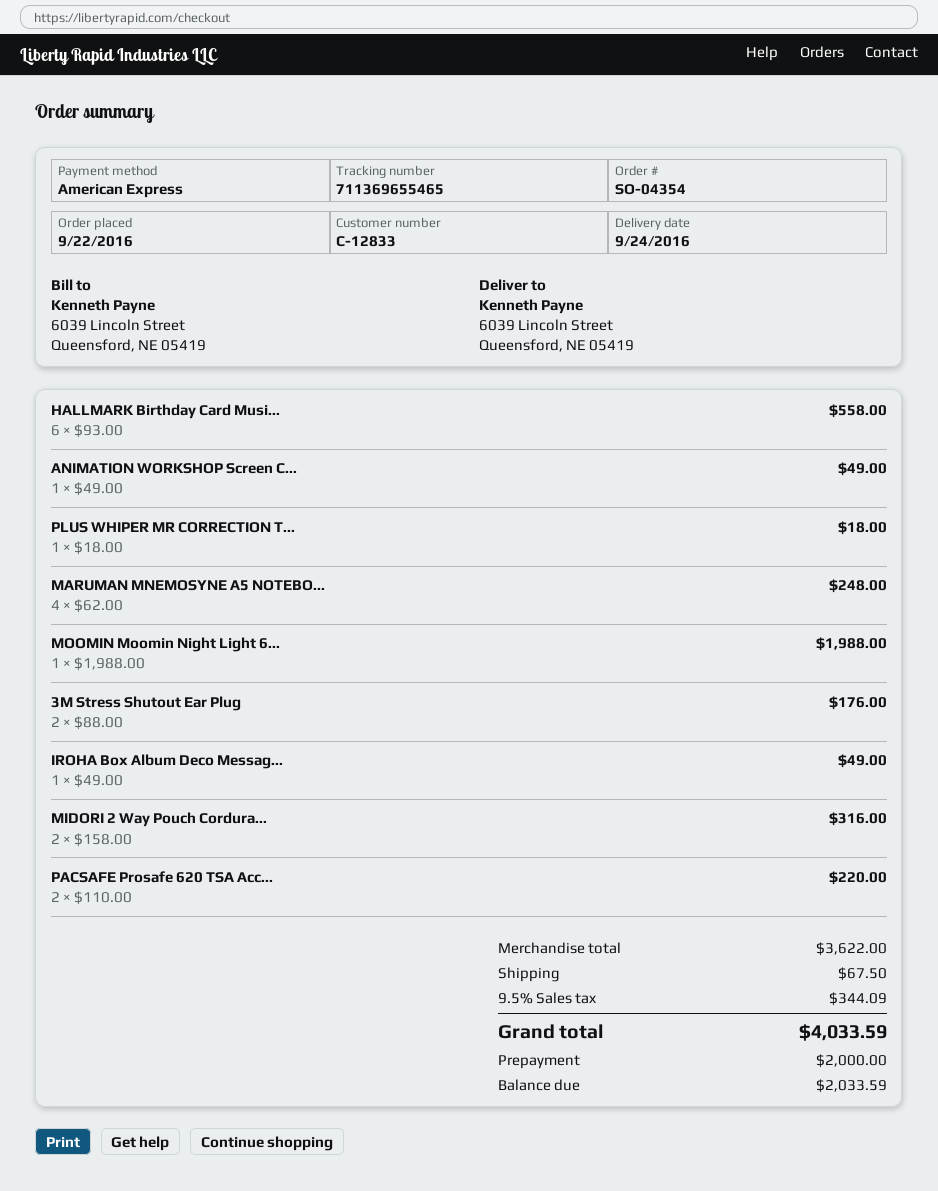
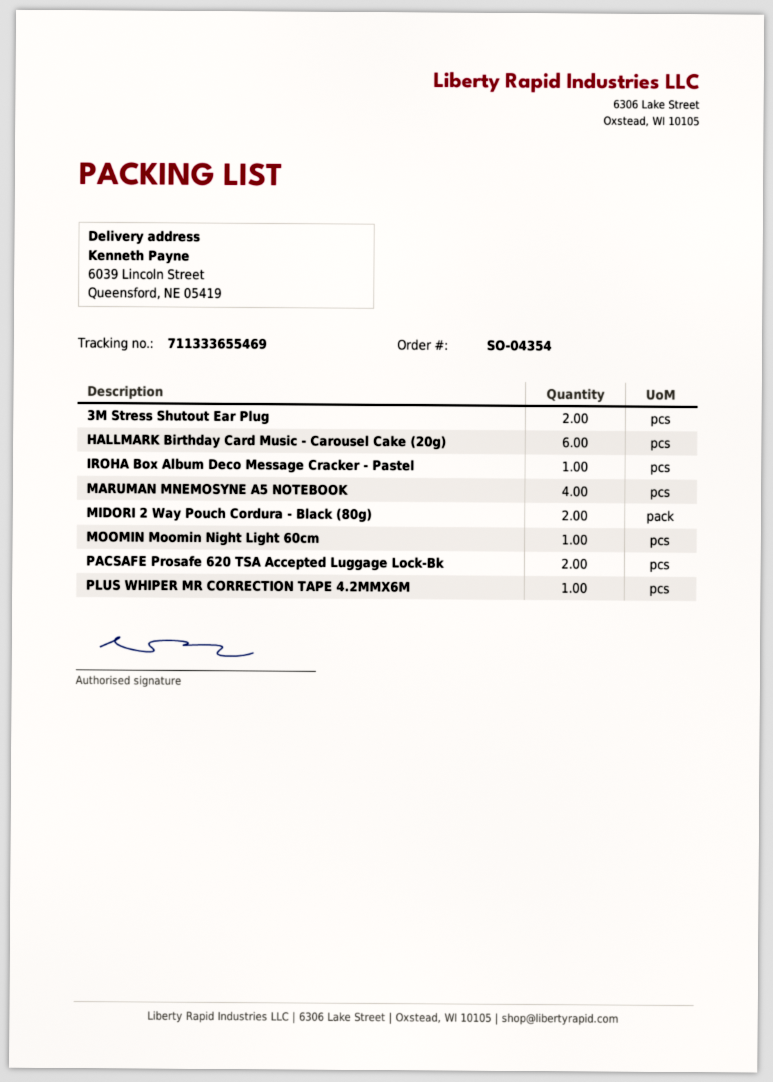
tracking number: 711369655465 -> 711333655469
ANIMATION WORKSHOP Screen C...: 1 -> none

